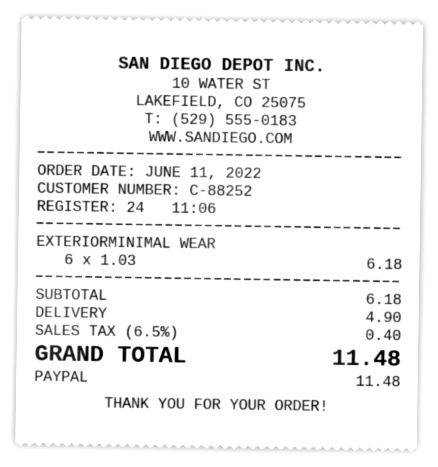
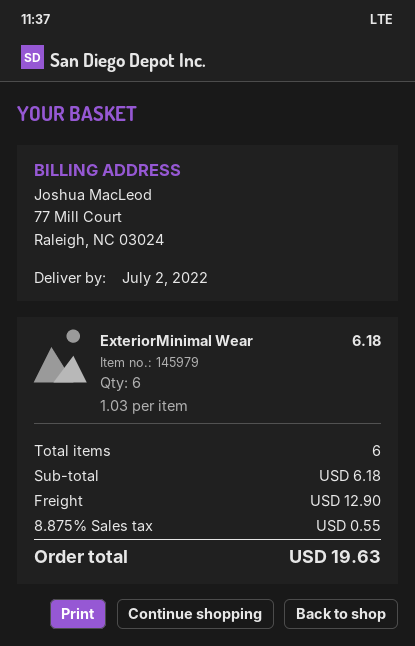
shipping: 4.90 -> 12.90
tax: 6.5% = 0.40 -> 8.875% = 0.55
total: 11.48 -> 19.63

